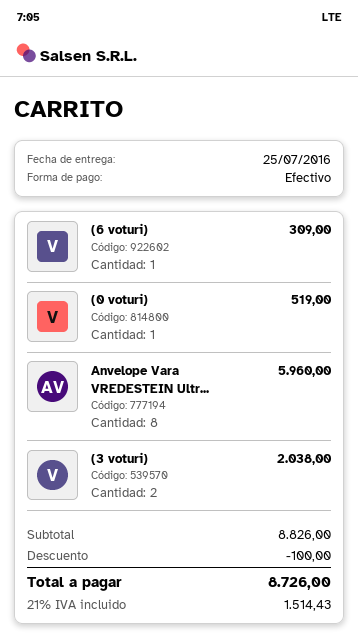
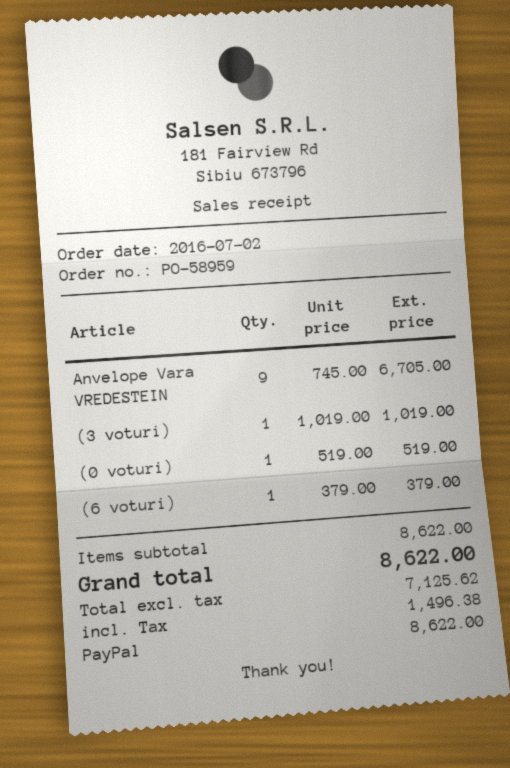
payment method: cash -> PayPal
(6 voturi): 1 for 309.00 -> 1 for 379.00
Anvelope Vara VREDESTEIN Ultr...: 8 for 5960.00 -> 9 for 6705.00
(3 voturi): 2 for 2038.00 -> 1 for 1019.00
subtotal: 8826.00 -> 8622.00
discount: 100.00 -> none
tax: 1514.43 -> 1496.38
total: 8726.00 -> 8622.00

